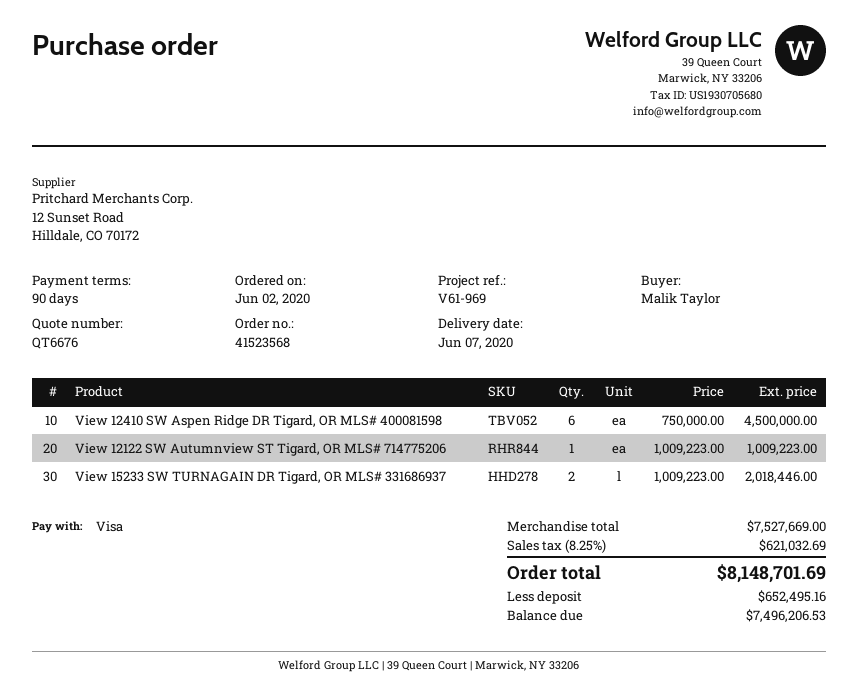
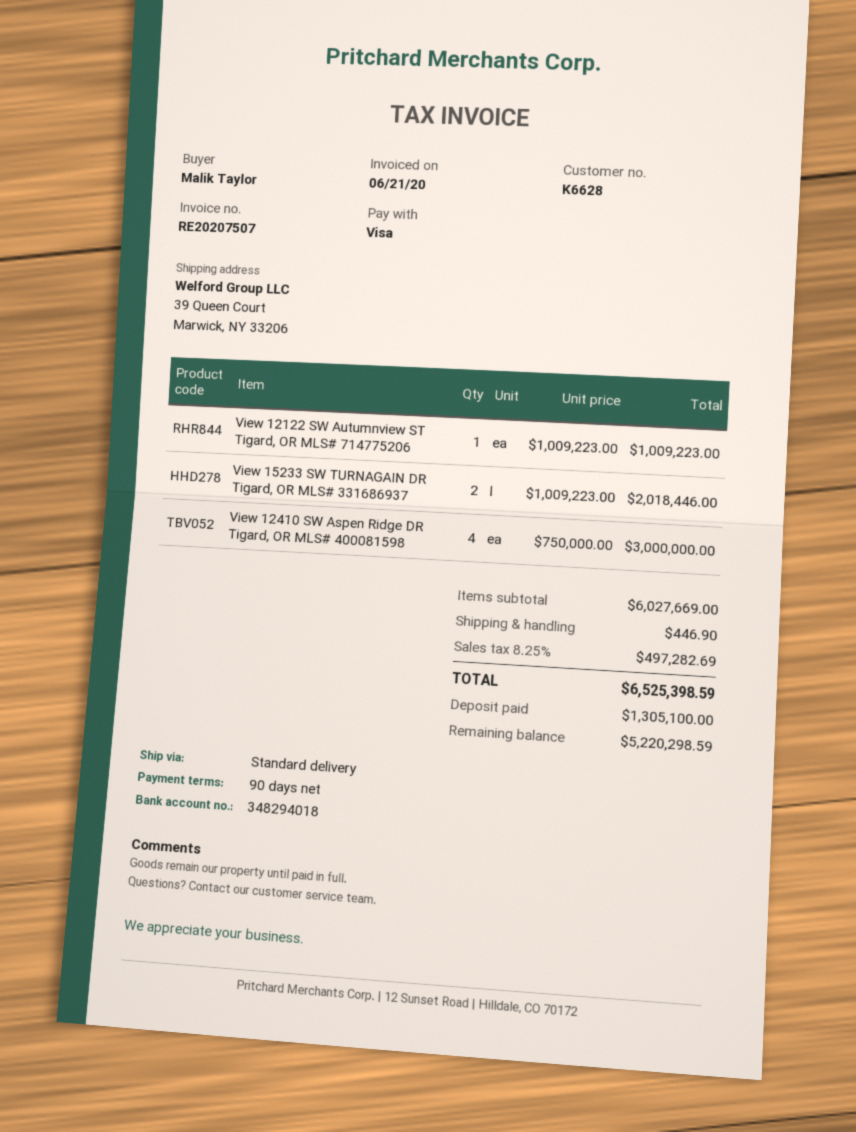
View 12410 SW Aspen Ridge DR Tigard, OR MLS# 400081598: 6 x 750000.00 = 4500000.00 -> 4 x 750000.00 = 3000000.00
subtotal: 7527669.00 -> 6027669.00
shipping: none -> 446.90
tax: 8.25% = 621032.69 -> 8.25% = 497282.69
total: 8148701.69 -> 6525398.59
deposit: 652495.16 -> 1305100.00
balance: 7496206.53 -> 5220298.59

